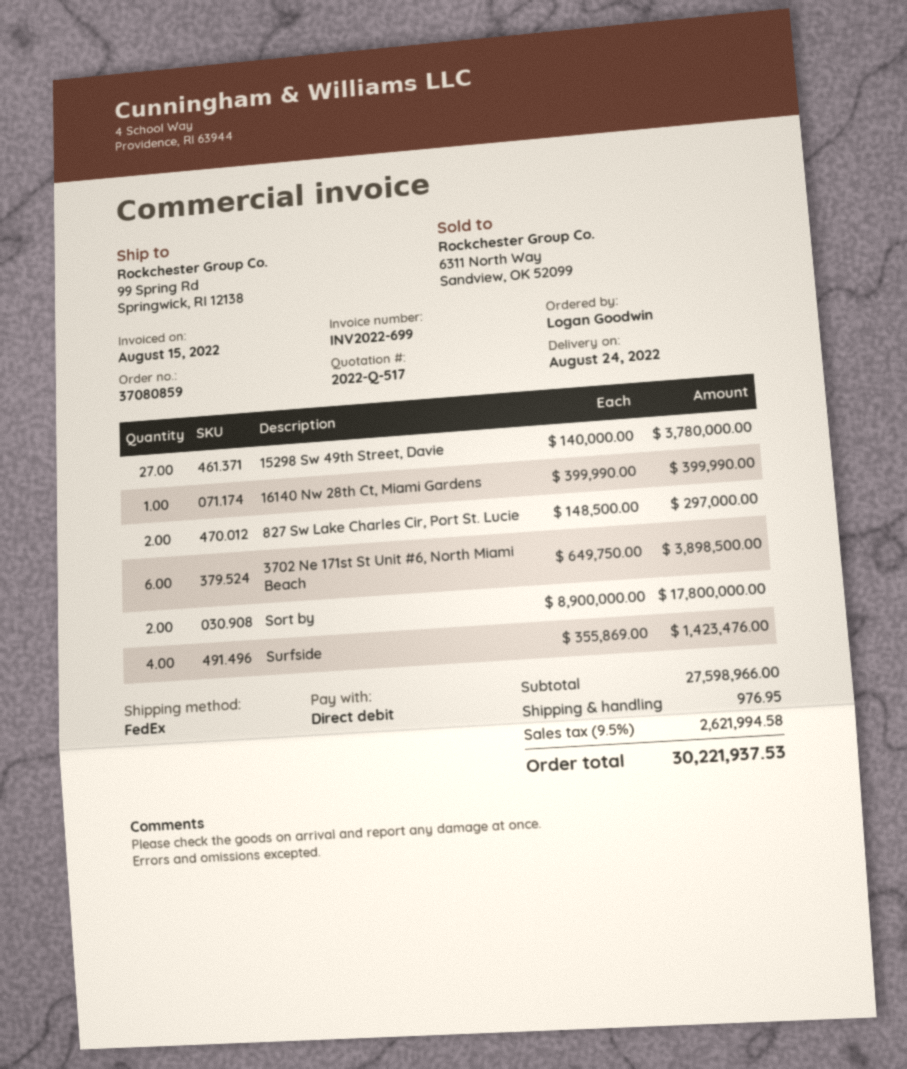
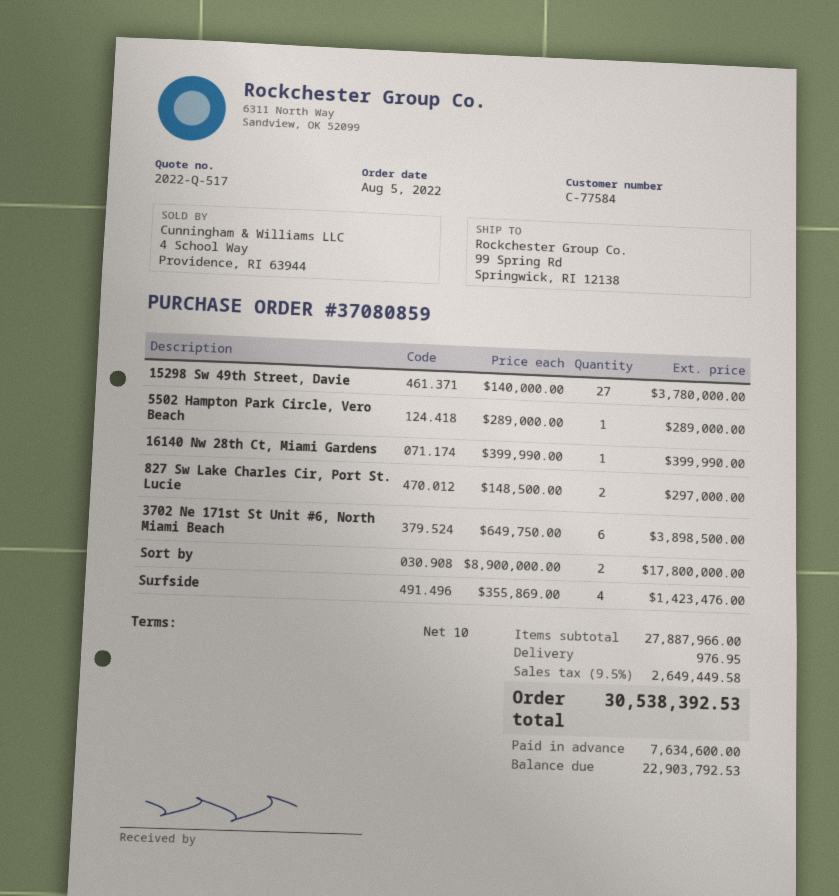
5502 Hampton Park Circle, Vero Beach: none -> 1 x 289000.00 = 289000.00
subtotal: 27598966.00 -> 27887966.00
tax: 9.5% = 2621994.58 -> 9.5% = 2649449.58
total: 30221937.53 -> 30538392.53

